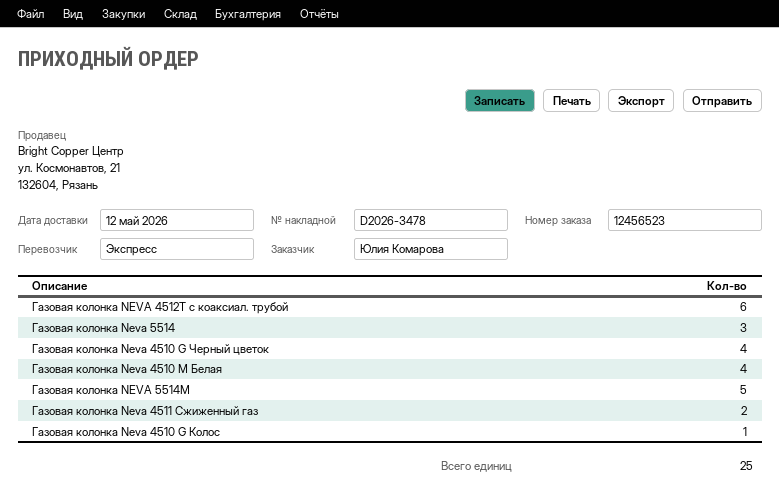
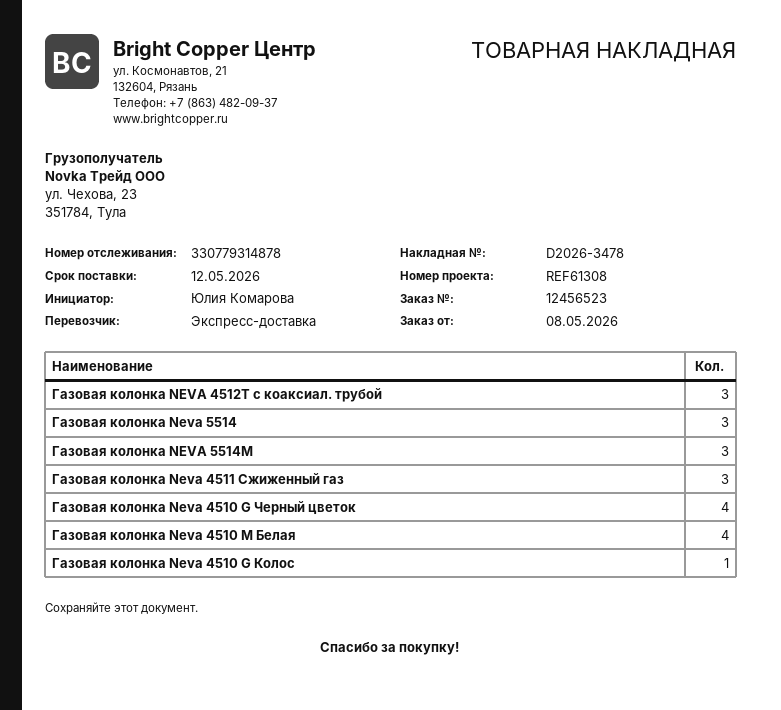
Газовая колонка NEVA 4512T с коаксиал. трубой: 6 -> 3
Газовая колонка NEVA 5514M: 5 -> 3
Газовая колонка Neva 4511 Сжиженный газ: 2 -> 3

